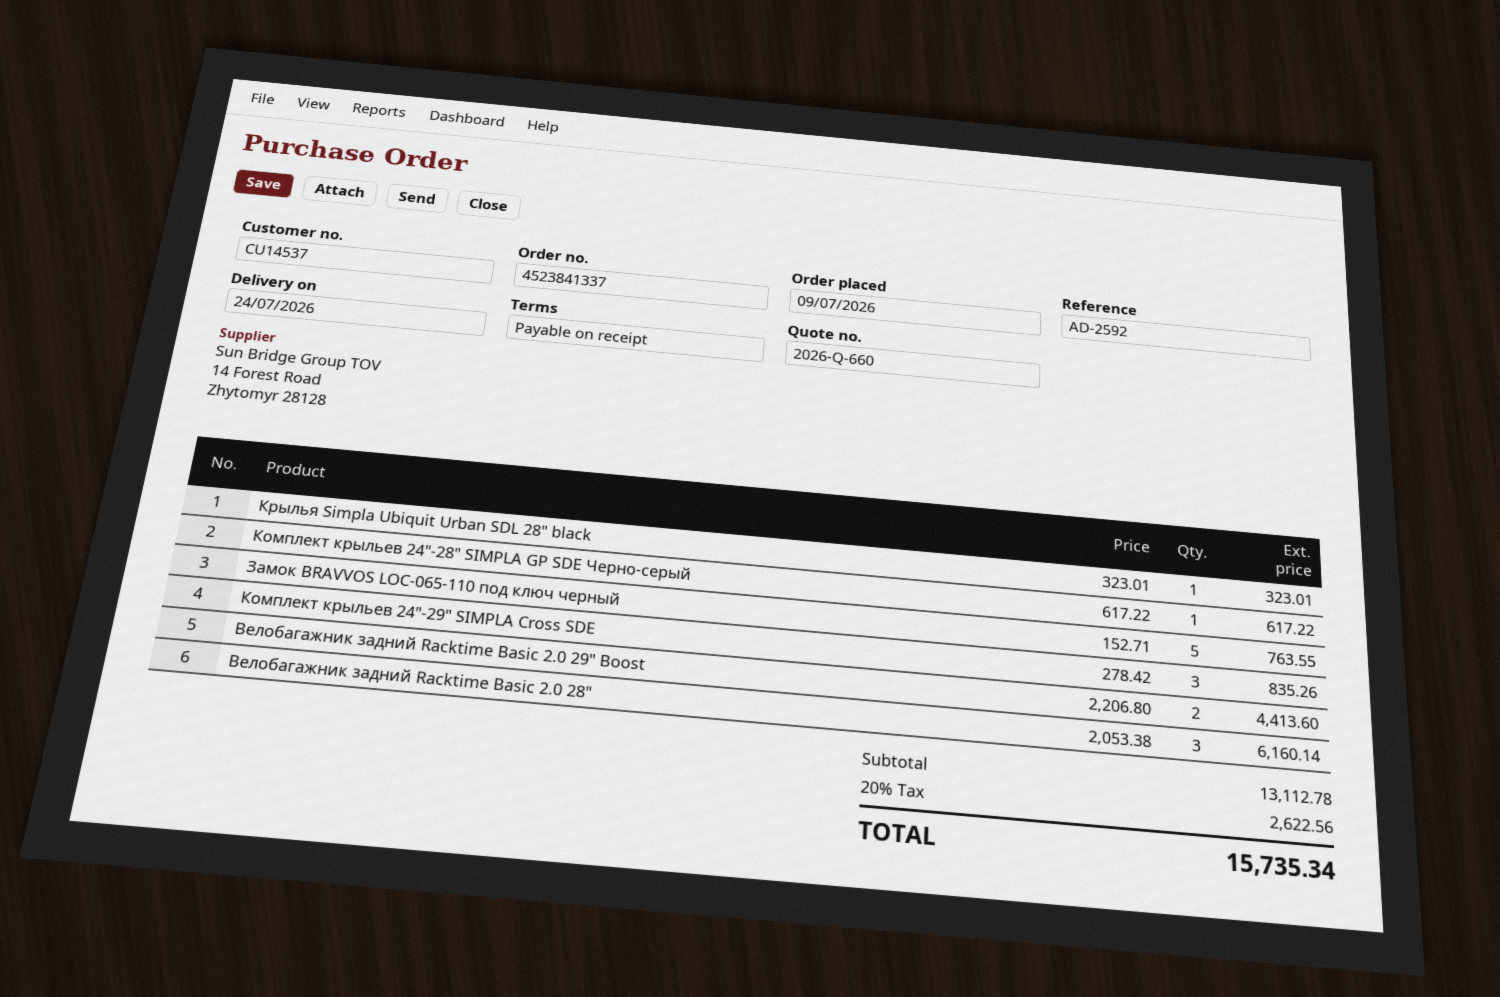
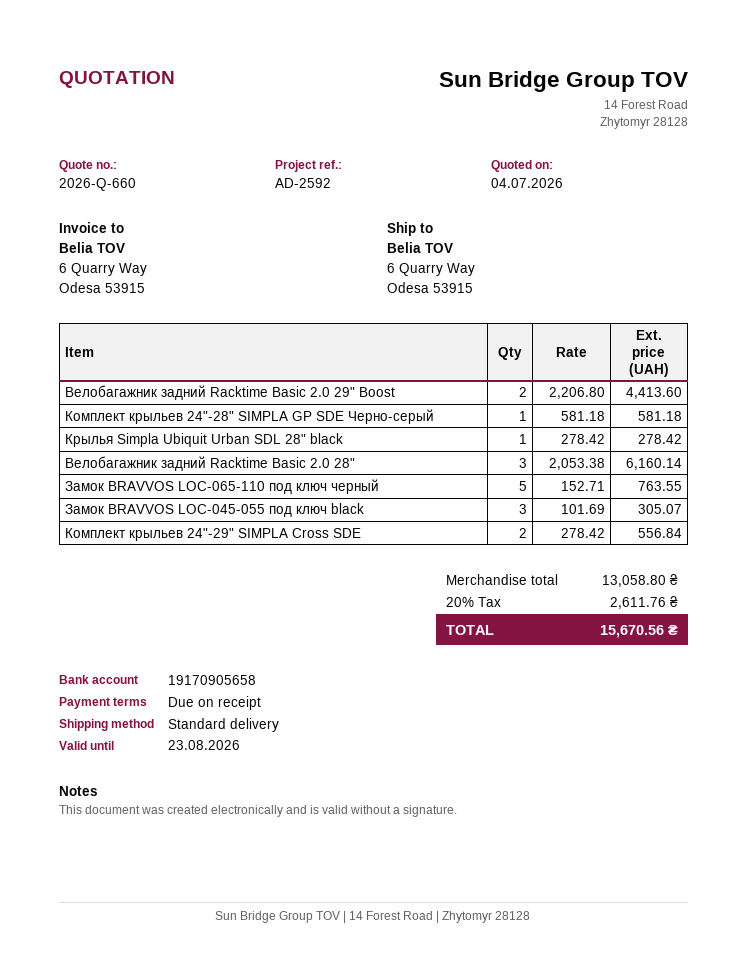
Крылья Simpla Ubiquit Urban SDL 28" black: 1 x 323.01 = 323.01 -> 1 x 278.42 = 278.42
Комплект крыльев 24"-28" SIMPLA GP SDE Черно-серый: 1 x 617.22 = 617.22 -> 1 x 581.18 = 581.18
Комплект крыльев 24"-29" SIMPLA Cross SDE: 3 x 278.42 = 835.26 -> 2 x 278.42 = 556.84
Замок BRAVVOS LOC-045-055 под ключ black: none -> 3 x 101.69 = 305.07
subtotal: 13112.78 -> 13058.80
tax: 20% = 2622.56 -> 20% = 2611.76
total: 15735.34 -> 15670.56

